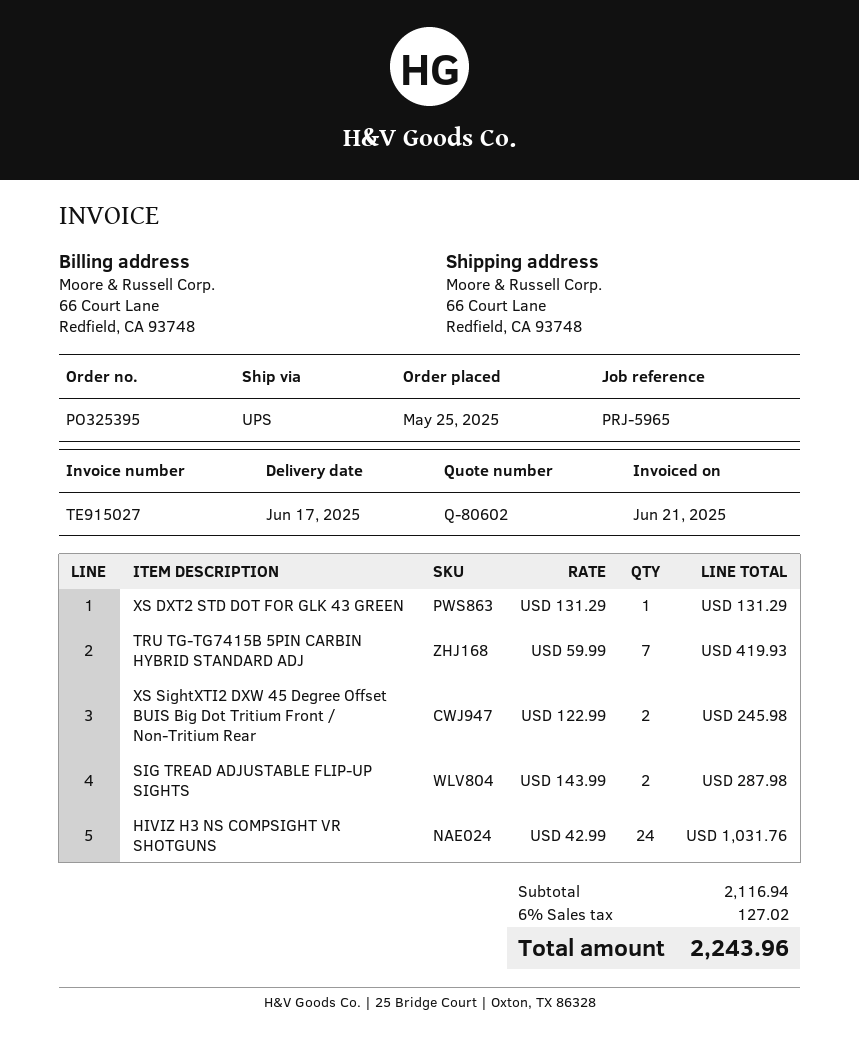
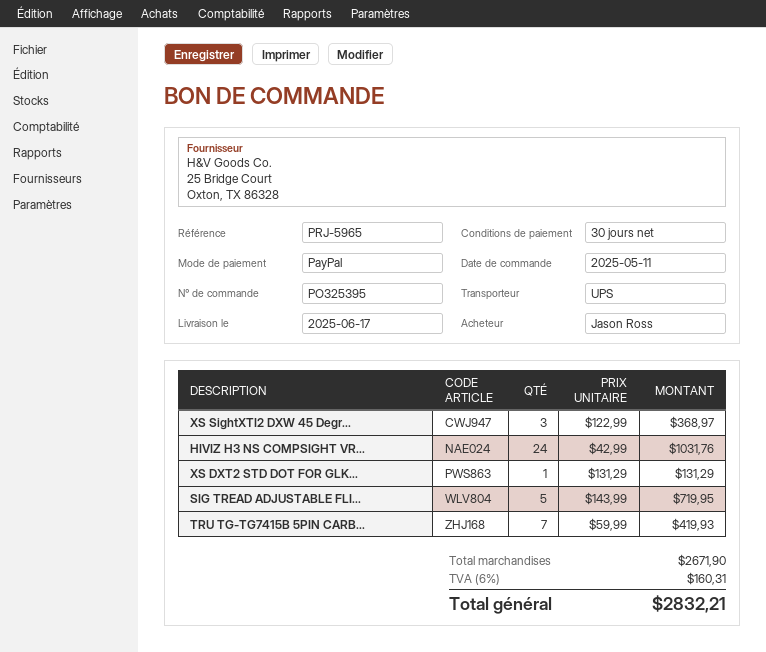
order date: 2025-05-25 -> 2025-05-11
XS SightXTI2 DXW 45 Degree Offset BUIS Big Dot Tritium Front / Non-Tritium Rear: 2 x 122.99 = 245.98 -> 3 x 122.99 = 368.97
SIG TREAD ADJUSTABLE FLIP-UP SIGHTS: 2 x 143.99 = 287.98 -> 5 x 143.99 = 719.95
subtotal: 2116.94 -> 2671.90
tax: 6% = 127.02 -> 6% = 160.31
total: 2243.96 -> 2832.21

